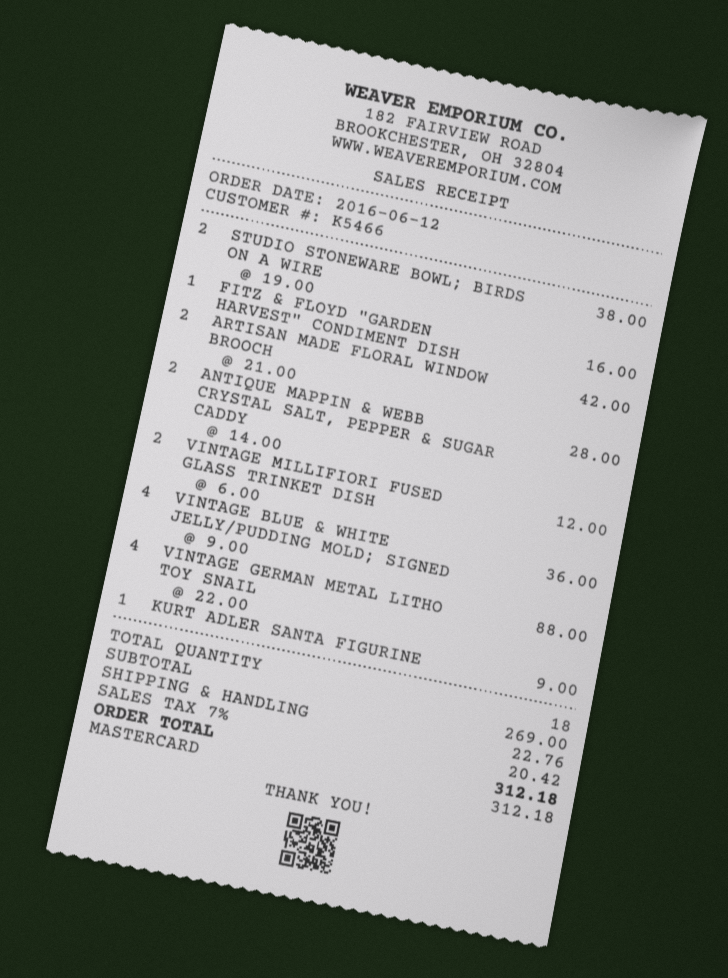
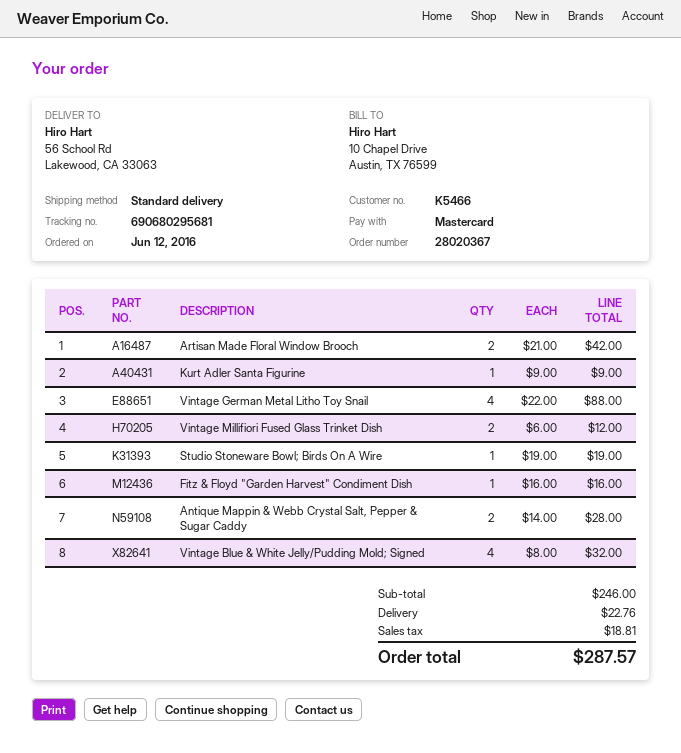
STUDIO STONEWARE BOWL; BIRDS ON A WIRE: 2 x 19.00 = 38.00 -> 1 x 19.00 = 19.00
VINTAGE BLUE & WHITE JELLY/PUDDING MOLD; SIGNED: 4 x 9.00 = 36.00 -> 4 x 8.00 = 32.00
subtotal: 269.00 -> 246.00
tax: 20.42 -> 18.81
total: 312.18 -> 287.57

